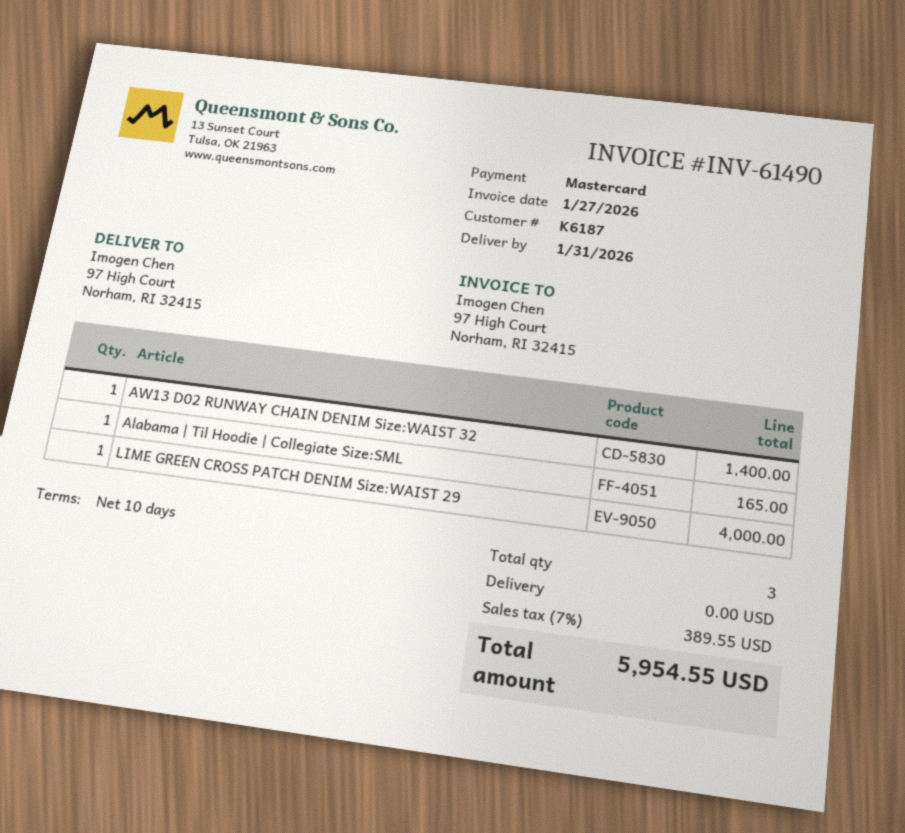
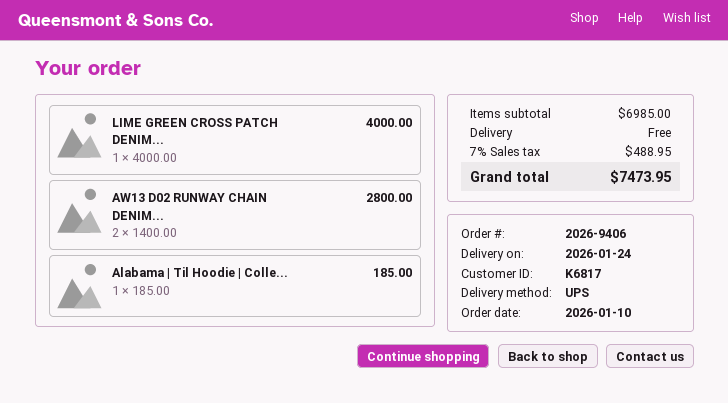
delivery date: 2026-01-31 -> 2026-01-24
customer number: K6187 -> K6817
AW13 D02 RUNWAY CHAIN DENIM Size:WAIST 32: 1 for 1400.00 -> 2 for 2800.00
Alabama | Til Hoodie | Collegiate Size:SML: 1 for 165.00 -> 1 for 185.00
tax: 7% = 389.55 -> 7% = 488.95
total: 5954.55 -> 7473.95

